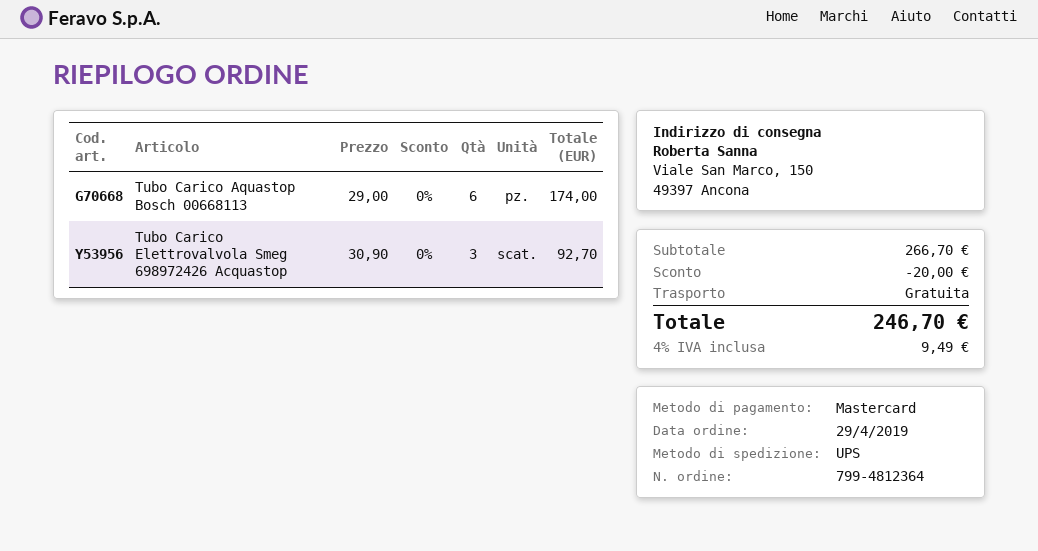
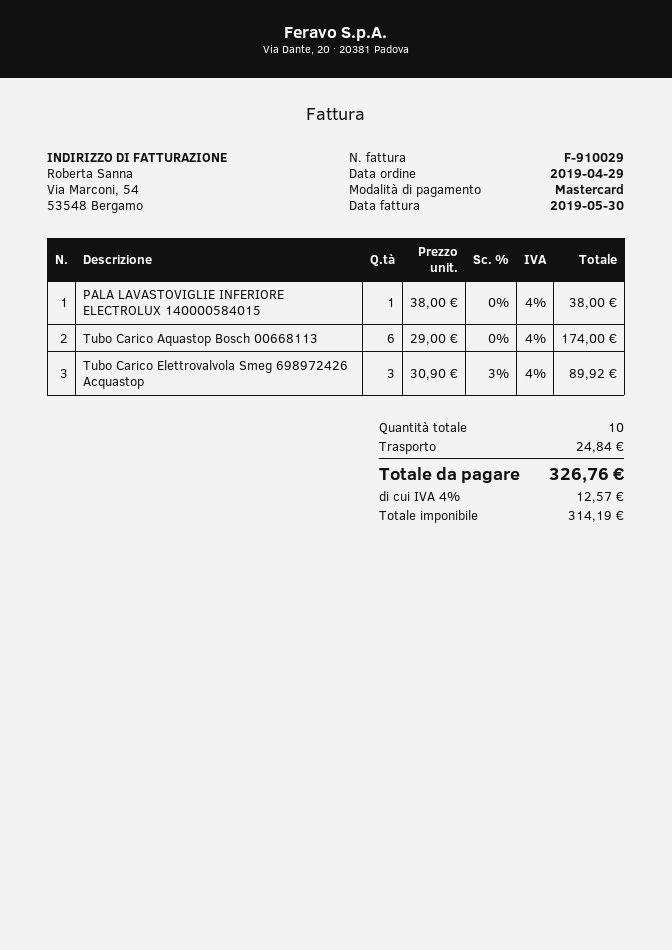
Tubo Carico Elettrovalvola Smeg 698972426 Acquastop: 3 x 30.90 = 92.70 -> 3 x 30.90 - 3% = 89.92
PALA LAVASTOVIGLIE INFERIORE ELECTROLUX 140000584015: none -> 1 x 38.00 = 38.00
discount: 20.00 -> none
shipping: 0.00 -> 24.84
tax: 4% = 9.49 -> 4% = 12.57
total: 246.70 -> 326.76

